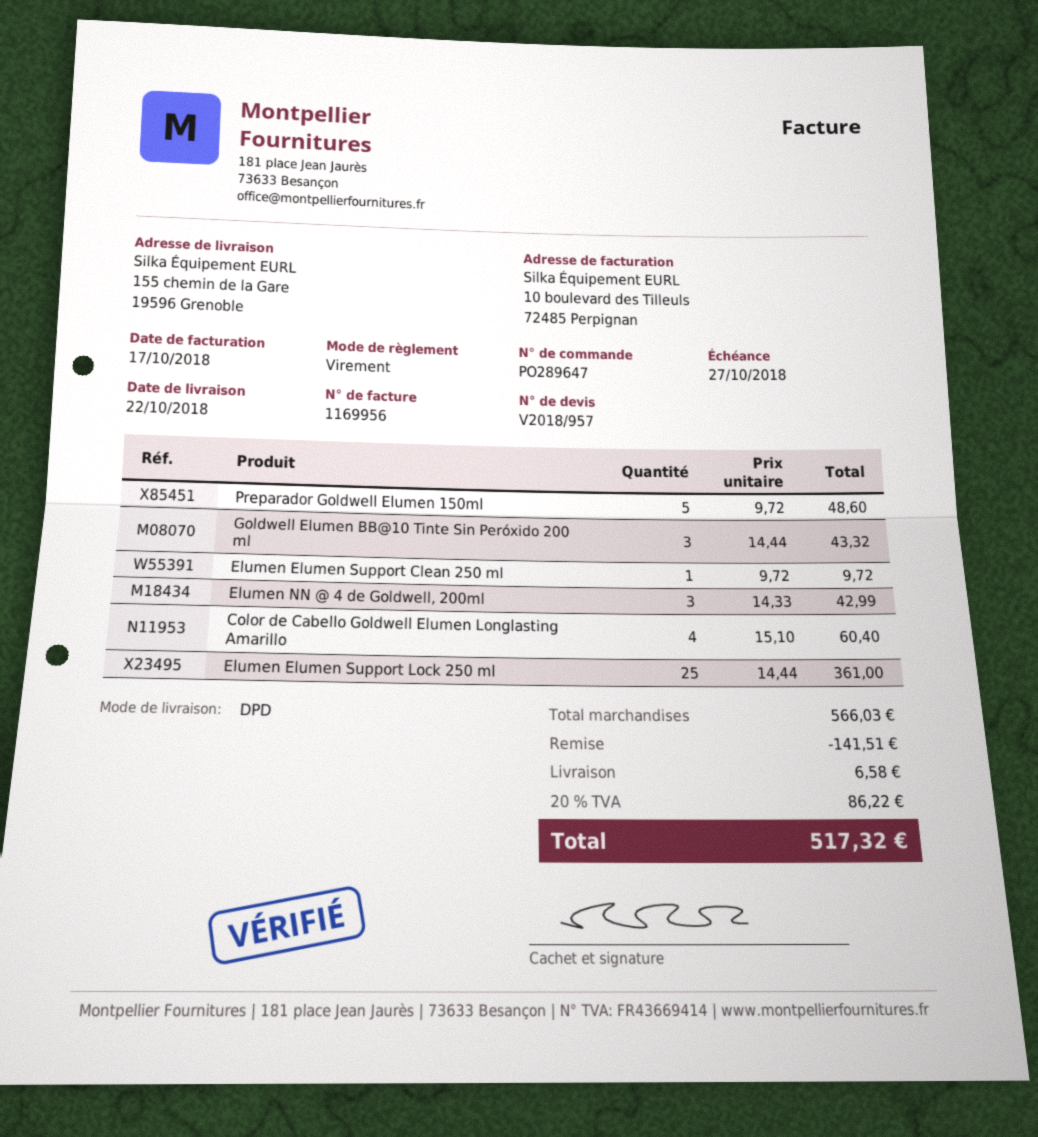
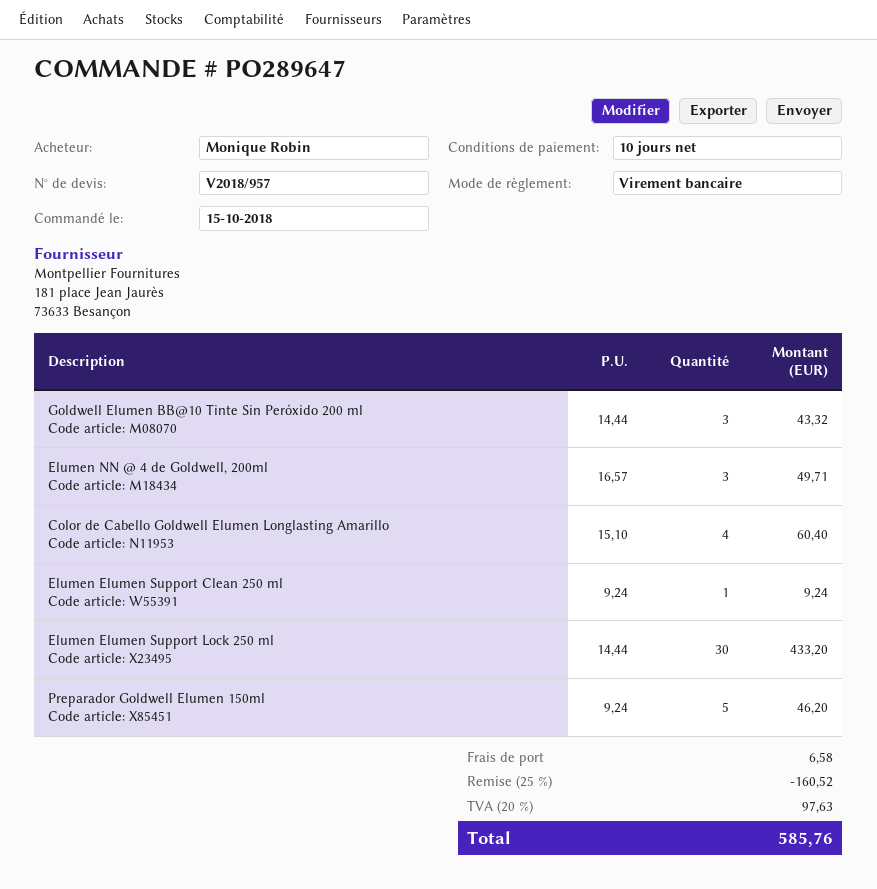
Preparador Goldwell Elumen 150ml: 5 x 9.72 = 48.60 -> 5 x 9.24 = 46.20
Elumen Elumen Support Clean 250 ml: 1 x 9.72 = 9.72 -> 1 x 9.24 = 9.24
Elumen NN @ 4 de Goldwell, 200ml: 3 x 14.33 = 42.99 -> 3 x 16.57 = 49.71
Elumen Elumen Support Lock 250 ml: 25 x 14.44 = 361.00 -> 30 x 14.44 = 433.20
discount: 141.51 -> 160.52
tax: 20% = 86.22 -> 20% = 97.63
total: 517.32 -> 585.76

